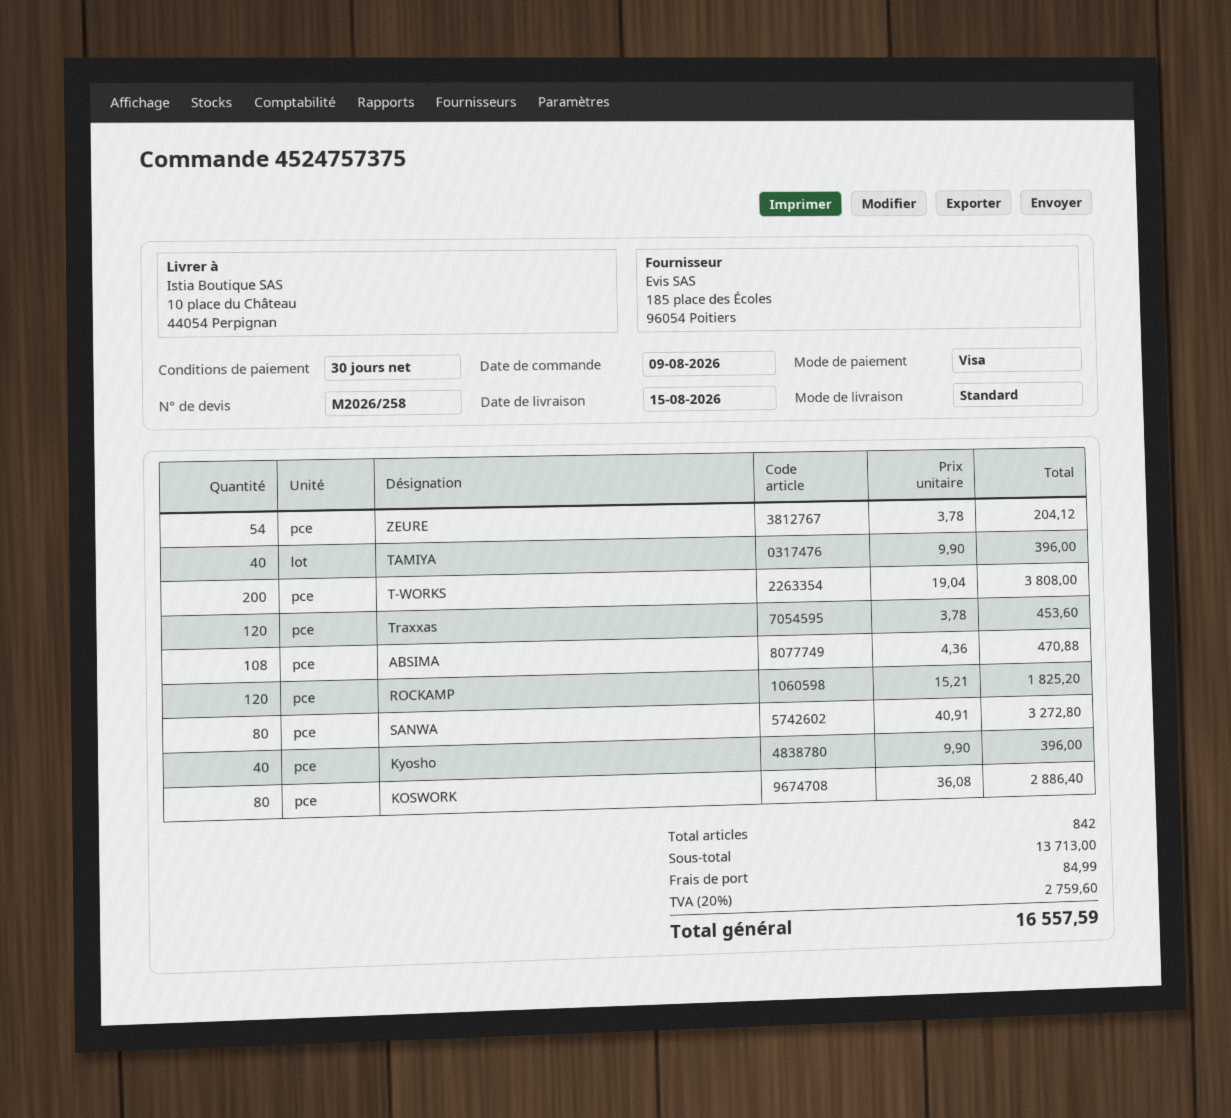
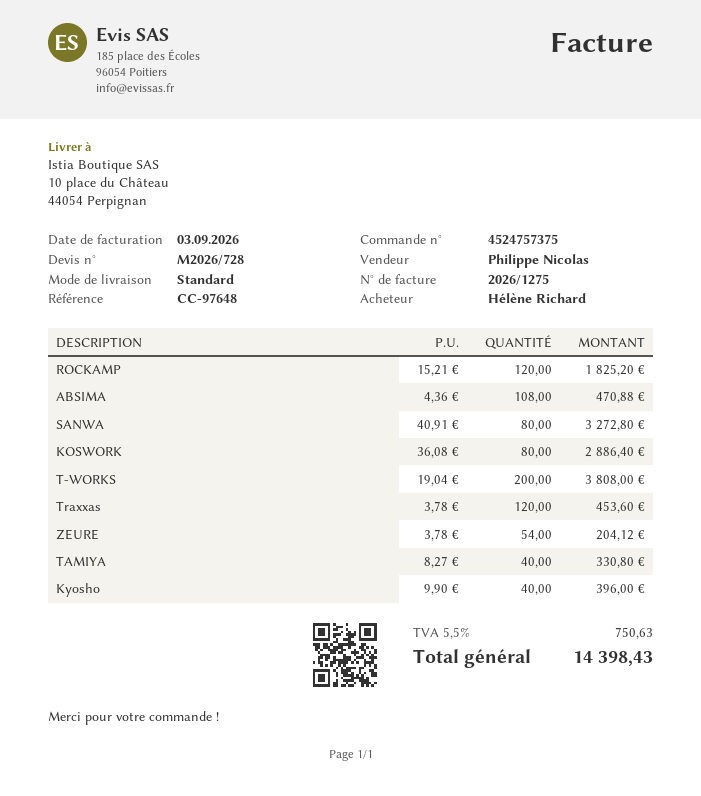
quote number: M2026/258 -> M2026/728
TAMIYA: 40 x 9.90 = 396.00 -> 40 x 8.27 = 330.80
shipping: 84.99 -> none
tax: 20% = 2759.60 -> 5.5% = 750.63
total: 16557.59 -> 14398.43

